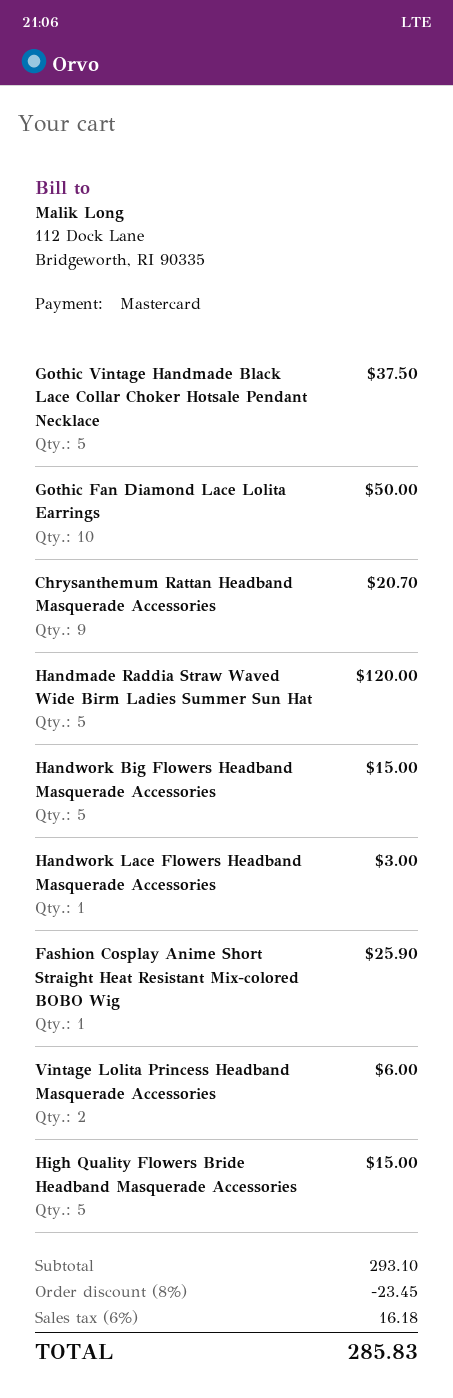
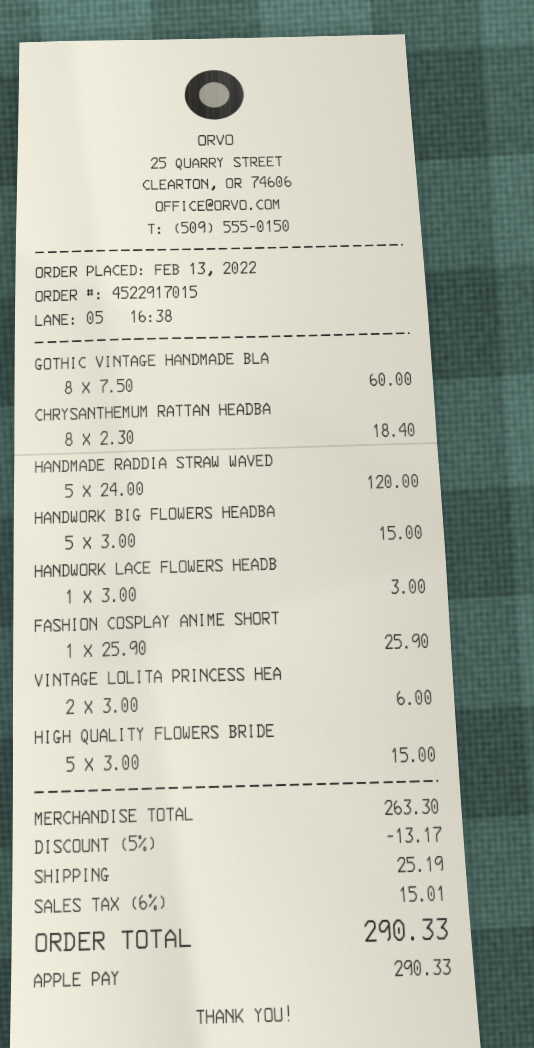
payment method: Mastercard -> Apple Pay
Gothic Vintage Handmade Black Lace Collar Choker Hotsale Pendant Necklace: 5 for 37.50 -> 8 for 60.00
Gothic Fan Diamond Lace Lolita Earrings: 10 for 50.00 -> none
Chrysanthemum Rattan Headband Masquerade Accessories: 9 for 20.70 -> 8 for 18.40
subtotal: 293.10 -> 263.30
discount: 8% = 23.45 -> 5% = 13.17
shipping: none -> 25.19
tax: 6% = 16.18 -> 6% = 15.01
total: 285.83 -> 290.33

